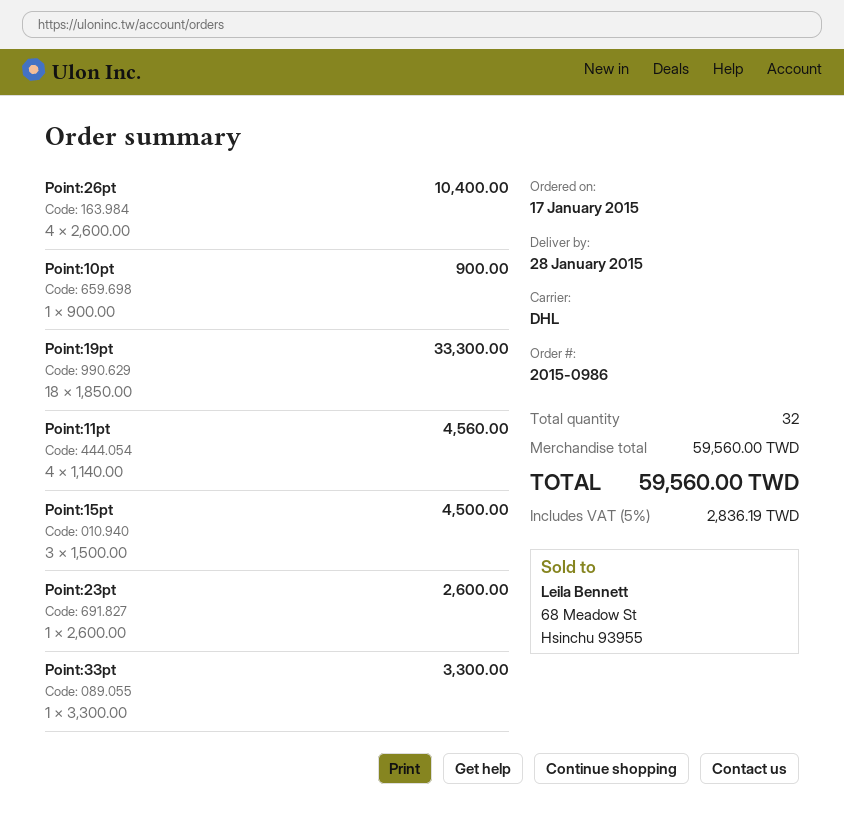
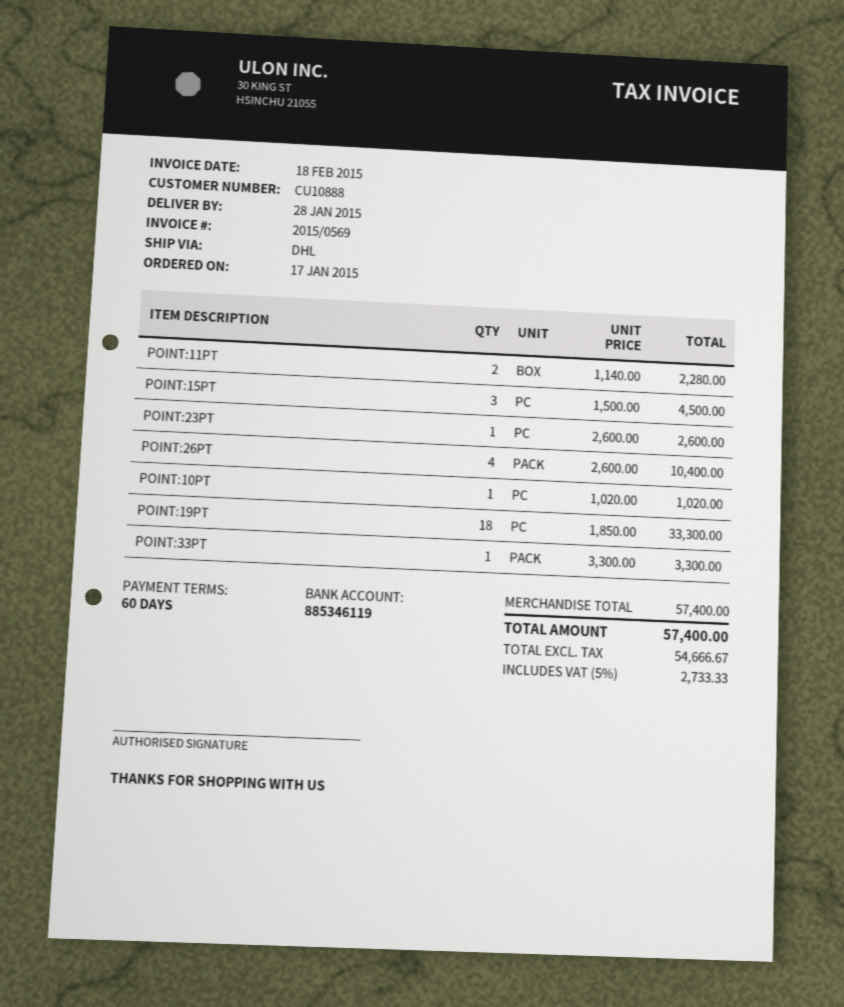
Point:10pt: 1 x 900.00 = 900.00 -> 1 x 1020.00 = 1020.00
Point:11pt: 4 x 1140.00 = 4560.00 -> 2 x 1140.00 = 2280.00
subtotal: 59560.00 -> 57400.00
tax: 5% = 2836.19 -> 5% = 2733.33
total: 59560.00 -> 57400.00

